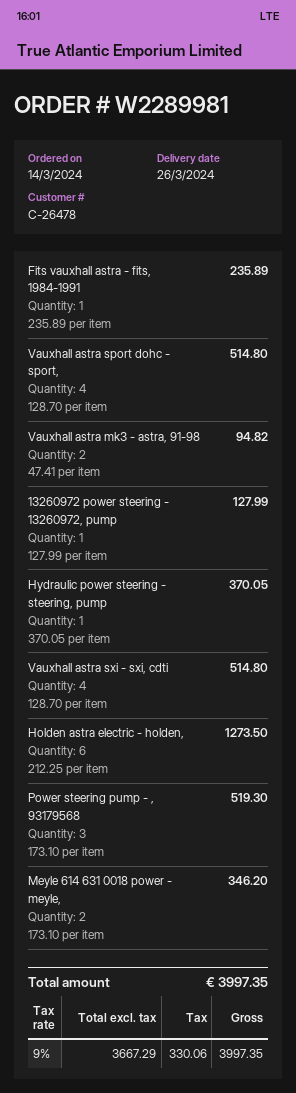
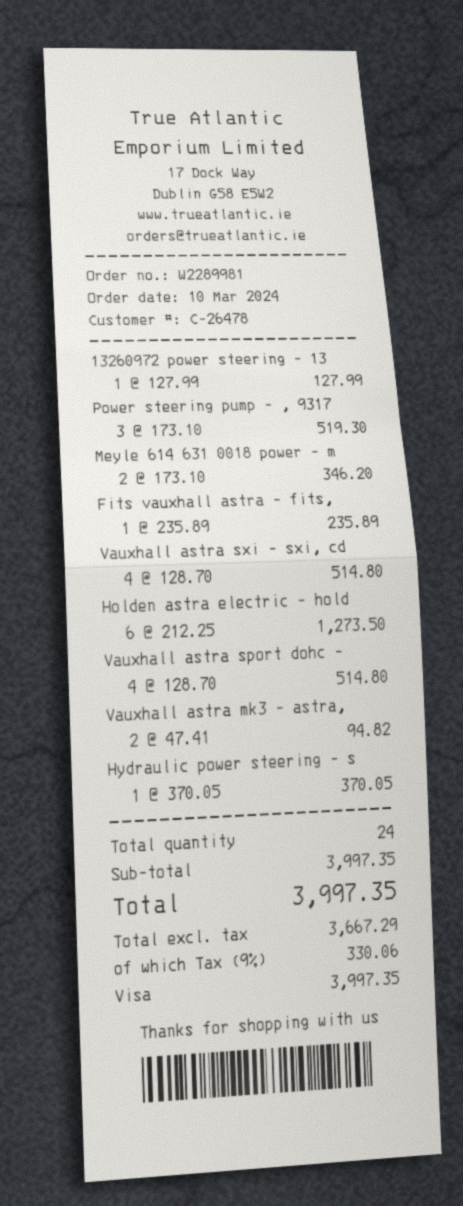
order date: 2024-03-14 -> 2024-03-10

